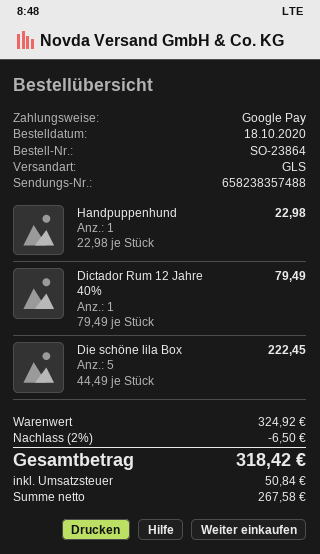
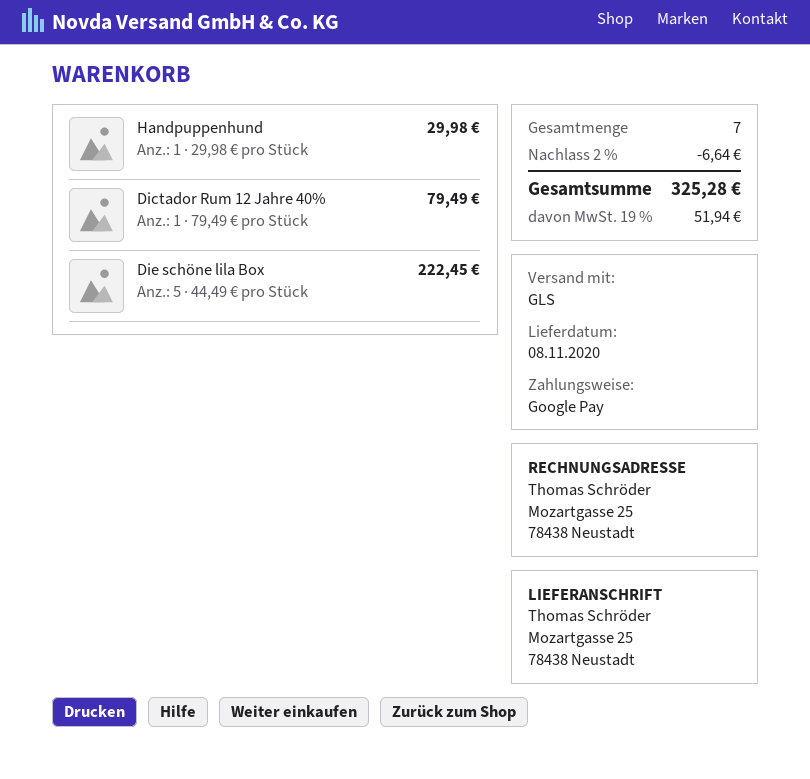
Handpuppenhund: 1 x 22.98 = 22.98 -> 1 x 29.98 = 29.98
discount: 2% = 6.50 -> 2% = 6.64
tax: 50.84 -> 51.94
total: 318.42 -> 325.28

